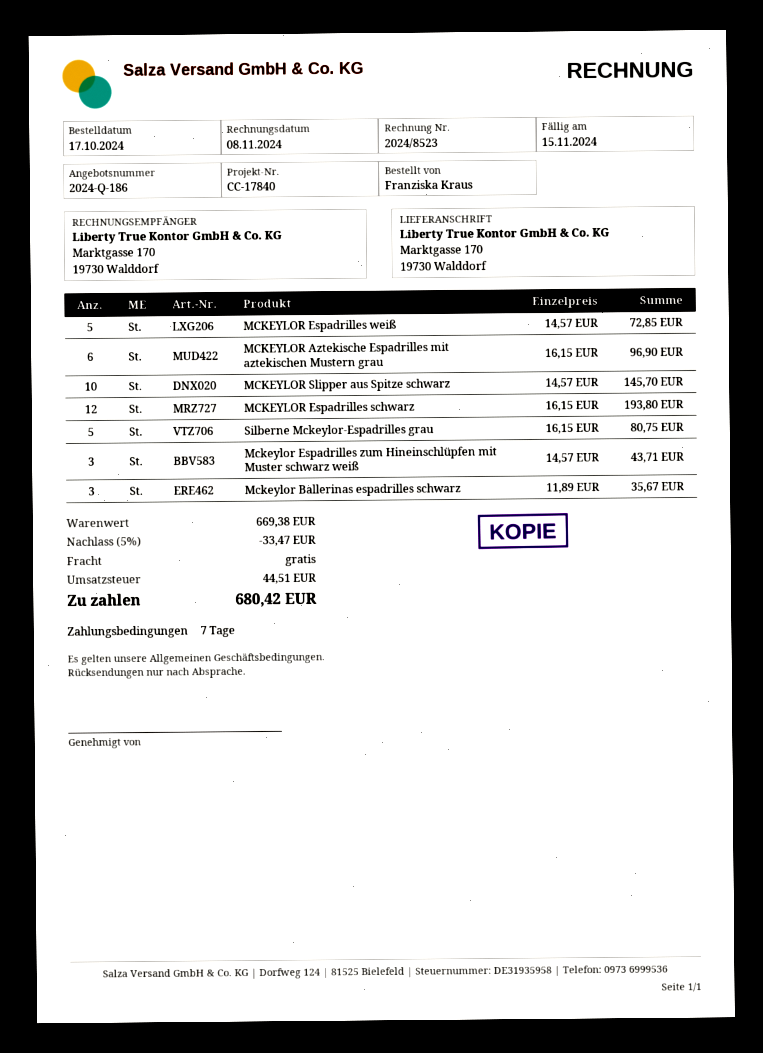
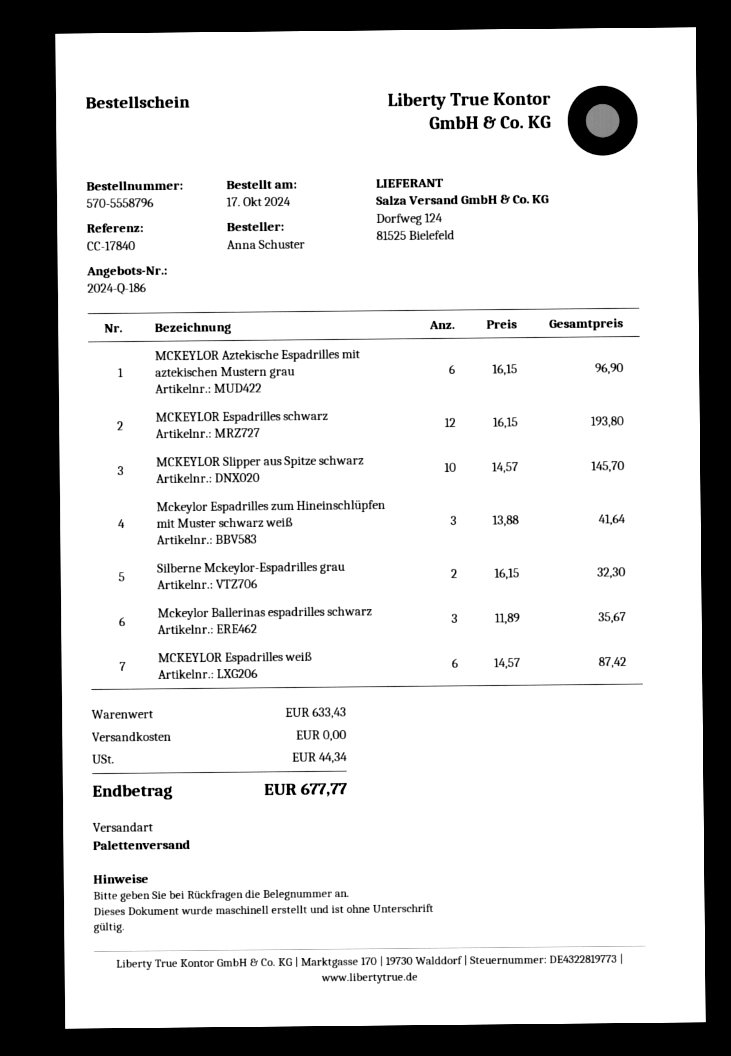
ordered by: Franziska Kraus -> Anna Schuster
MCKEYLOR Espadrilles weiß: 5 x 14.57 = 72.85 -> 6 x 14.57 = 87.42
Silberne Mckeylor-Espadrilles grau: 5 x 16.15 = 80.75 -> 2 x 16.15 = 32.30
Mckeylor Espadrilles zum Hineinschlüpfen mit Muster schwarz weiß: 3 x 14.57 = 43.71 -> 3 x 13.88 = 41.64
subtotal: 669.38 -> 633.43
discount: 5% = 33.47 -> none
tax: 44.51 -> 44.34
total: 680.42 -> 677.77

